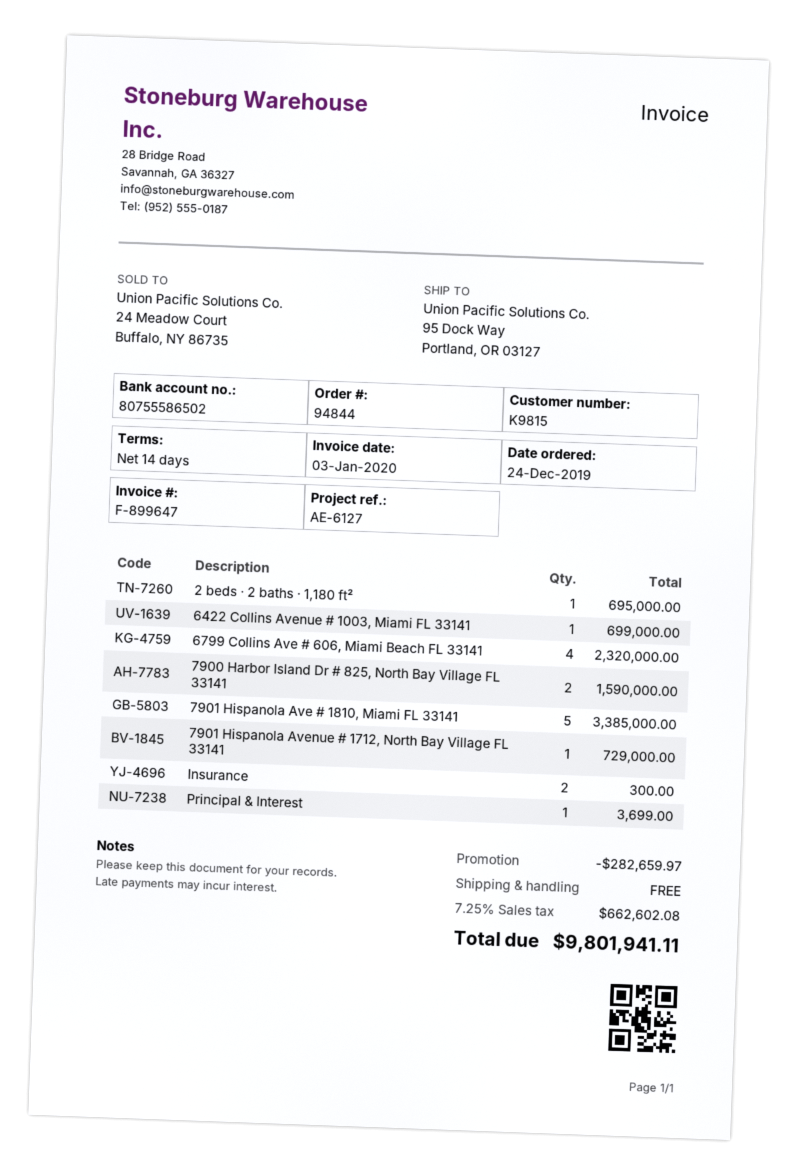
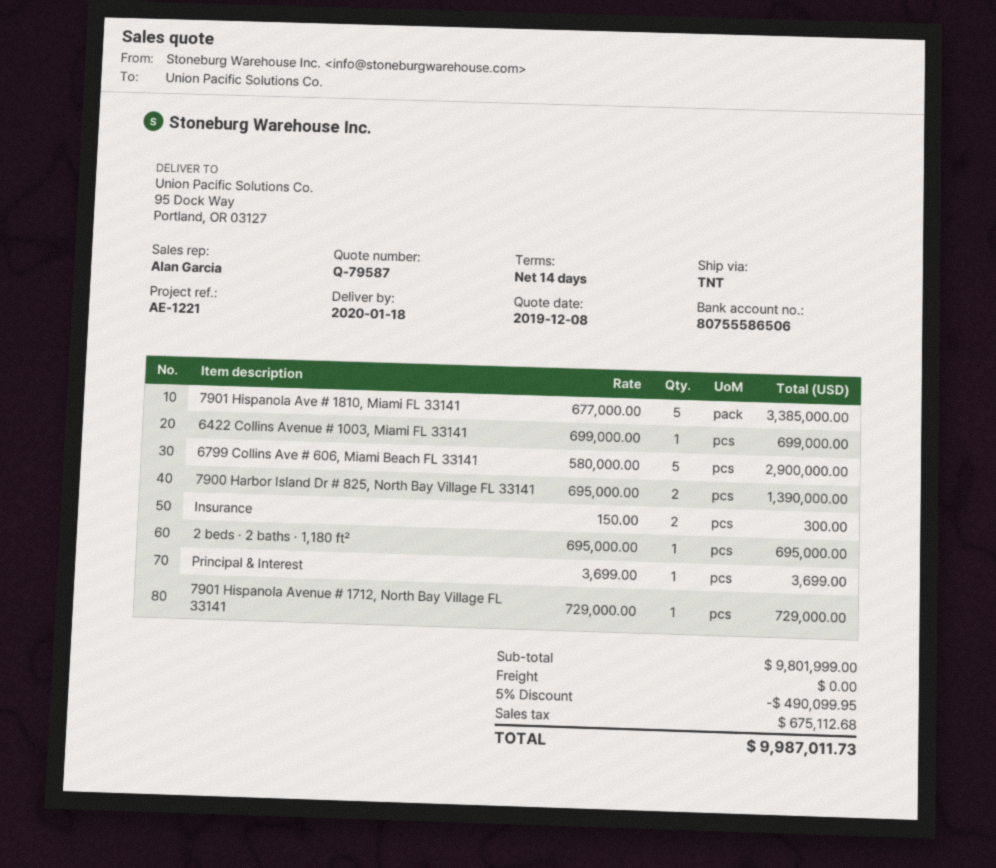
reference: AE-6127 -> AE-1221
bank account: 80755586502 -> 80755586506
6799 Collins Ave # 606, Miami Beach FL 33141: 4 for 2320000.00 -> 5 for 2900000.00
7900 Harbor Island Dr # 825, North Bay Village FL 33141: 2 for 1590000.00 -> 2 for 1390000.00
discount: 282659.97 -> 490099.95
tax: 662602.08 -> 675112.68
total: 9801941.11 -> 9987011.73

